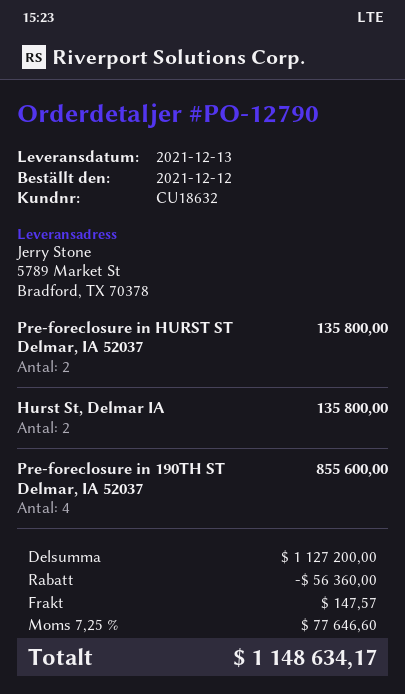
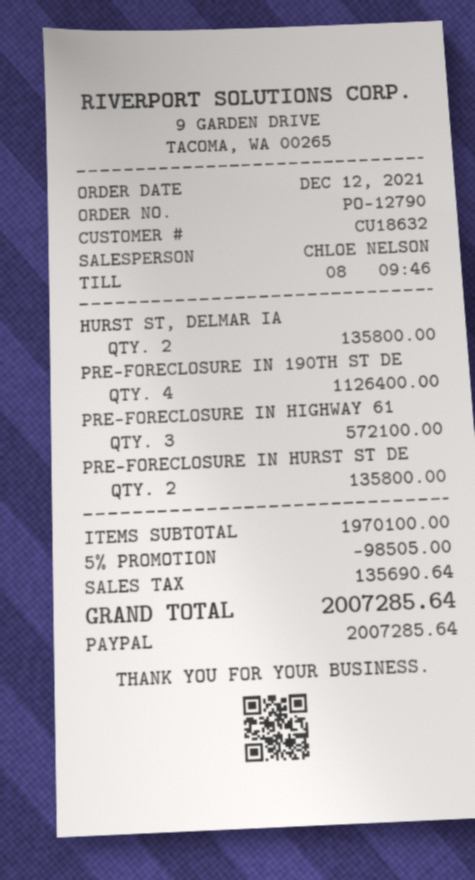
Pre-foreclosure in 190TH ST Delmar, IA 52037: 4 for 855600.00 -> 4 for 1126400.00
PRE-FORECLOSURE IN HIGHWAY 61: none -> 3 for 572100.00
subtotal: 1127200.00 -> 1970100.00
discount: 56360.00 -> 98505.00
shipping: 147.57 -> none
tax: 77646.60 -> 135690.64
total: 1148634.17 -> 2007285.64

